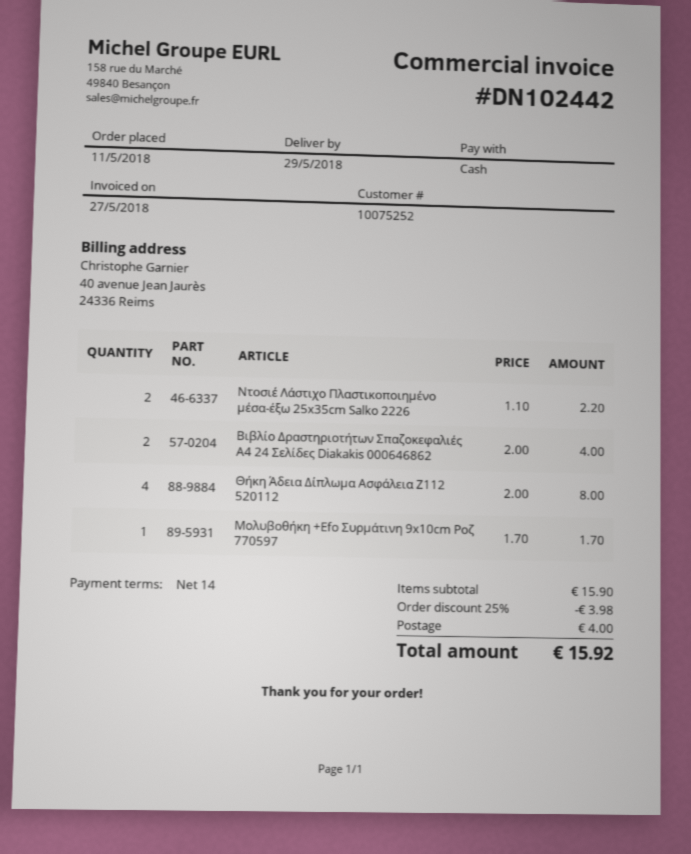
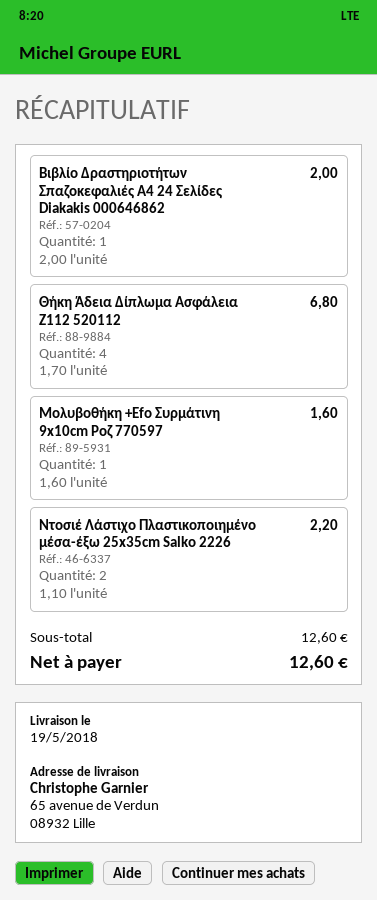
delivery date: 2018-05-29 -> 2018-05-19
Βιβλίο Δραστηριοτήτων Σπαζοκεφαλιές Α4 24 Σελίδες Diakakis 000646862: 2 x 2.00 = 4.00 -> 1 x 2.00 = 2.00
Θήκη Άδεια Δίπλωμα Ασφάλεια Ζ112 520112: 4 x 2.00 = 8.00 -> 4 x 1.70 = 6.80
Μολυβοθήκη +Efo Συρμάτινη 9x10cm Ροζ 770597: 1 x 1.70 = 1.70 -> 1 x 1.60 = 1.60
subtotal: 15.90 -> 12.60
discount: 25% = 3.98 -> none
shipping: 4.00 -> none
total: 15.92 -> 12.60

